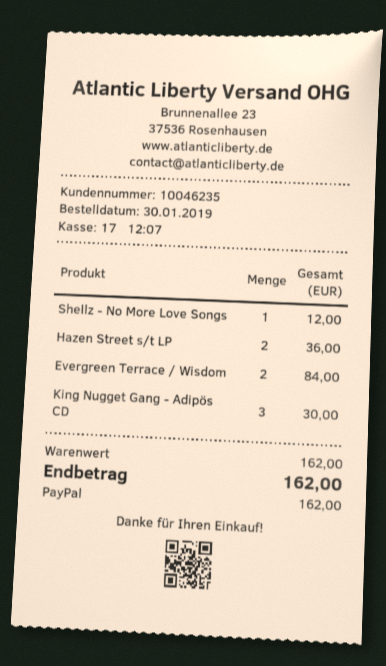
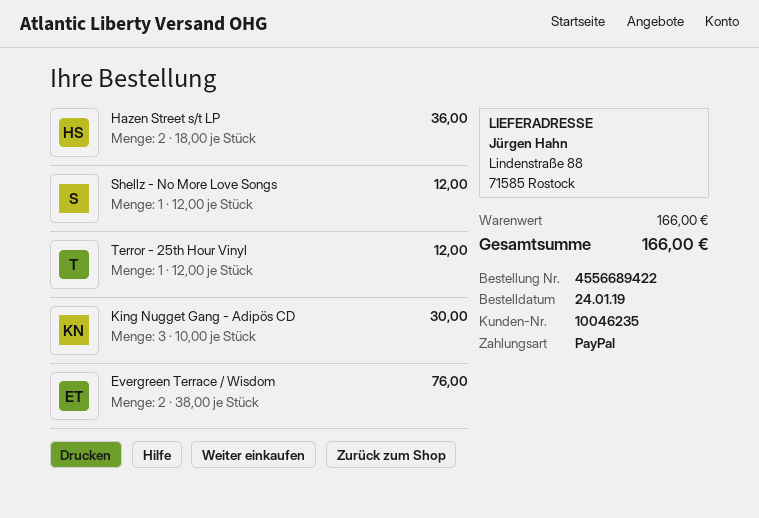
order date: 2019-01-30 -> 2019-01-24
Evergreen Terrace / Wisdom: 2 for 84.00 -> 2 for 76.00
Terror - 25th Hour Vinyl: none -> 1 for 12.00
subtotal: 162.00 -> 166.00
total: 162.00 -> 166.00

